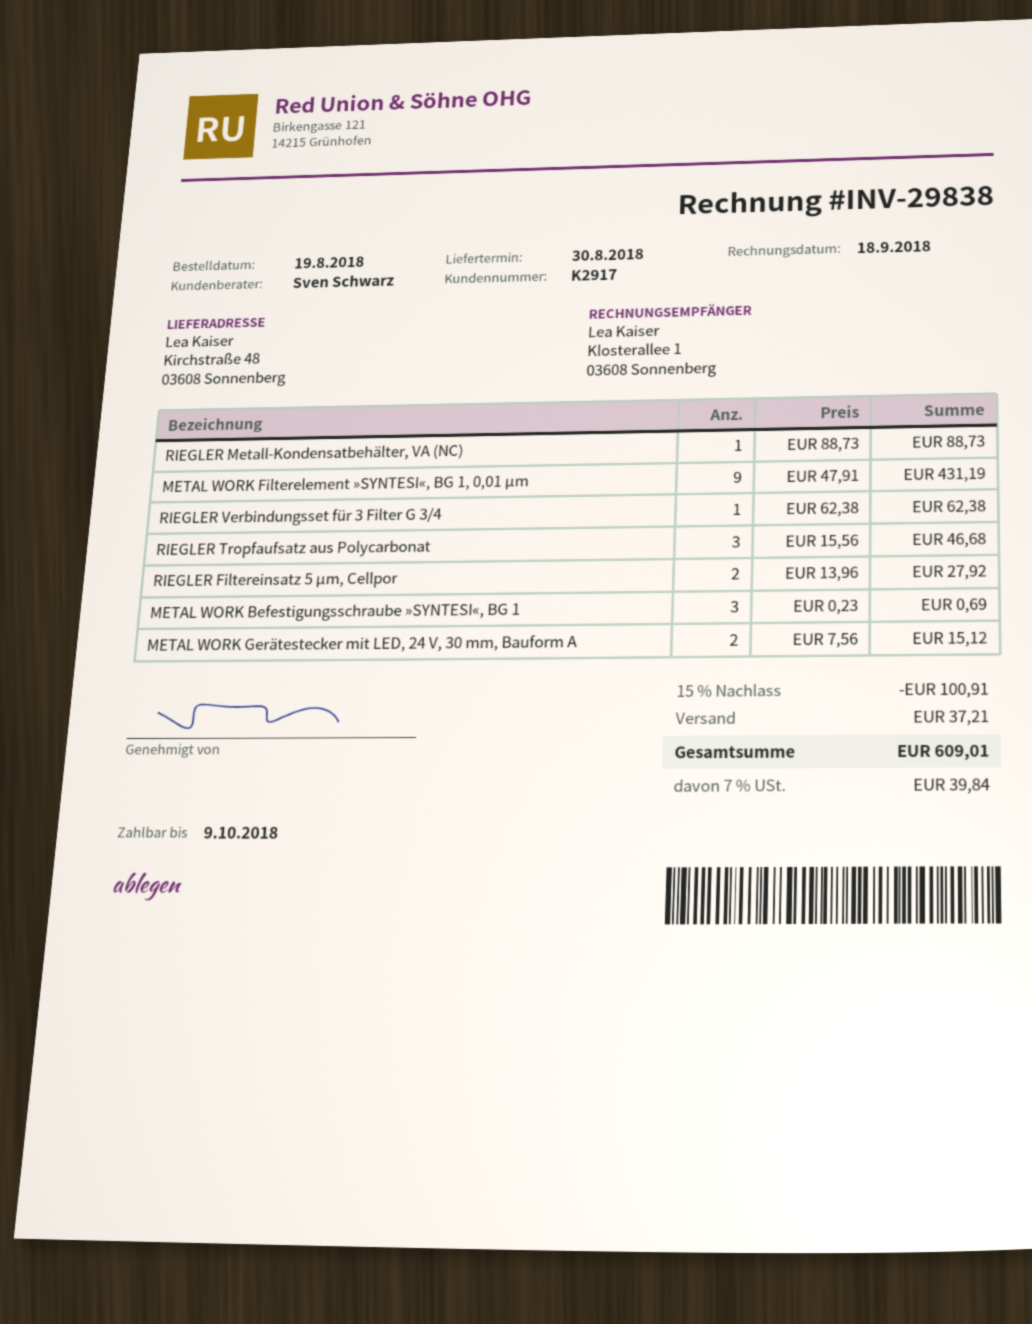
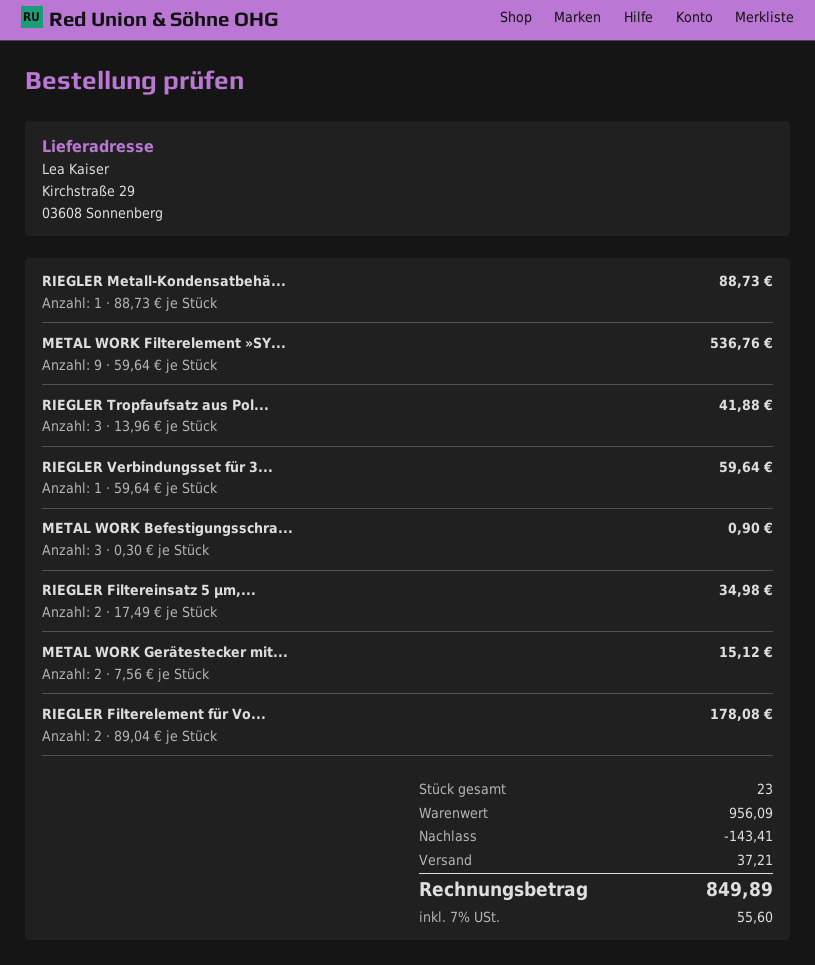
ship to: Kirchstraße 48, 03608 Sonnenberg -> Kirchstraße 29, 03608 Sonnenberg
METAL WORK Filterelement »SYNTESI«, BG 1, 0,01 µm: 9 x 47.91 = 431.19 -> 9 x 59.64 = 536.76
RIEGLER Verbindungsset für 3 Filter G 3/4: 1 x 62.38 = 62.38 -> 1 x 59.64 = 59.64
RIEGLER Tropfaufsatz aus Polycarbonat: 3 x 15.56 = 46.68 -> 3 x 13.96 = 41.88
RIEGLER Filtereinsatz 5 µm, Cellpor: 2 x 13.96 = 27.92 -> 2 x 17.49 = 34.98
METAL WORK Befestigungsschraube »SYNTESI«, BG 1: 3 x 0.23 = 0.69 -> 3 x 0.30 = 0.90
RIEGLER Filterelement für Vo...: none -> 2 x 89.04 = 178.08
discount: 100.91 -> 143.41
tax: 7% = 39.84 -> 7% = 55.60
total: 609.01 -> 849.89

